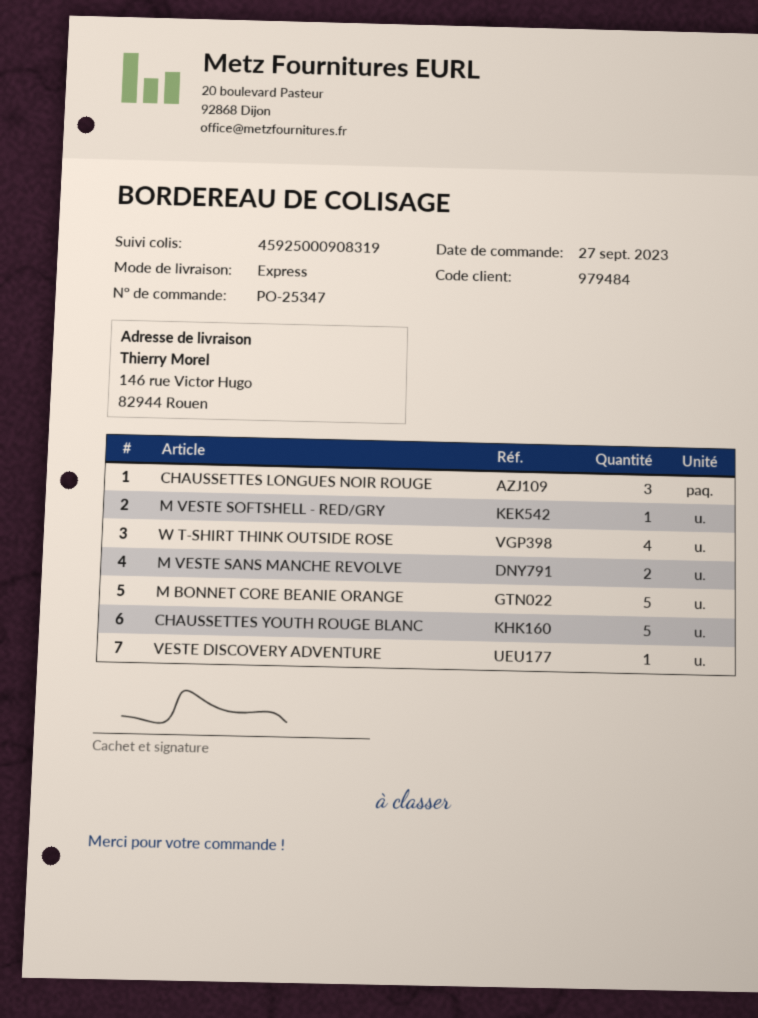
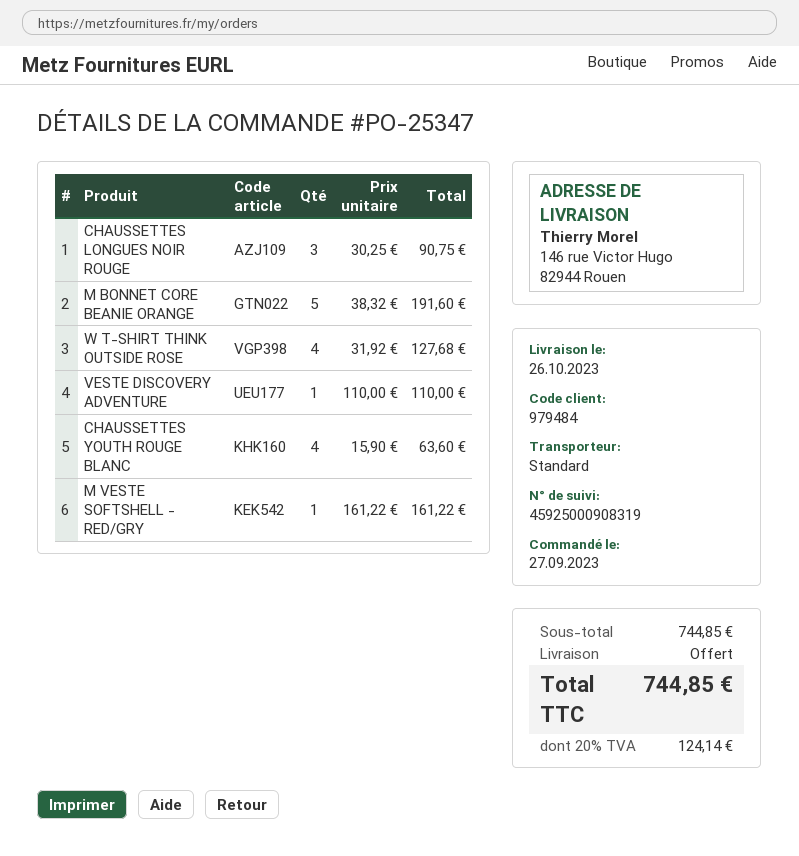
shipping method: express -> standard
M VESTE SANS MANCHE REVOLVE: 2 -> none
CHAUSSETTES YOUTH ROUGE BLANC: 5 -> 4

